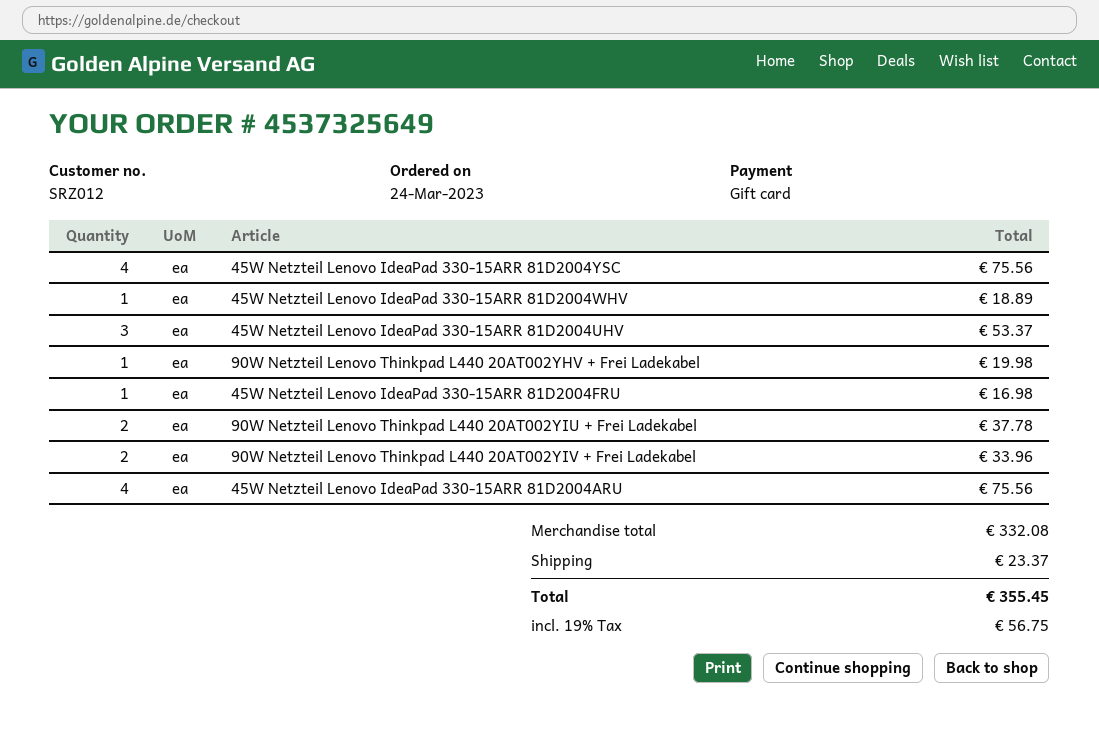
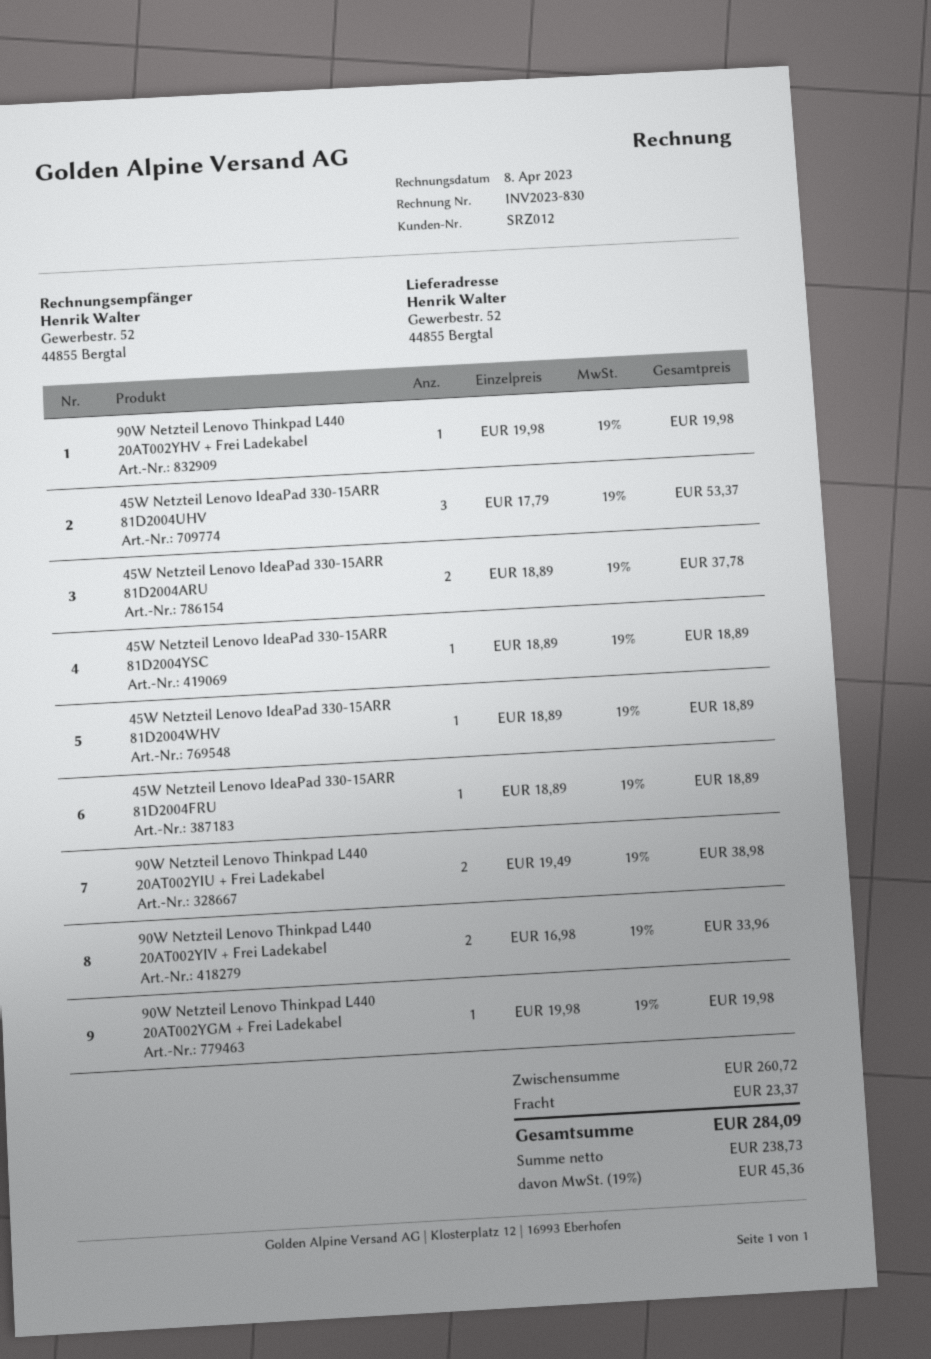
45W Netzteil Lenovo IdeaPad 330-15ARR 81D2004YSC: 4 for 75.56 -> 1 for 18.89
45W Netzteil Lenovo IdeaPad 330-15ARR 81D2004FRU: 1 for 16.98 -> 1 for 18.89
90W Netzteil Lenovo Thinkpad L440 20AT002YIU + Frei Ladekabel: 2 for 37.78 -> 2 for 38.98
45W Netzteil Lenovo IdeaPad 330-15ARR 81D2004ARU: 4 for 75.56 -> 2 for 37.78
90W Netzteil Lenovo Thinkpad L440 20AT002YGM + Frei Ladekabel: none -> 1 for 19.98
subtotal: 332.08 -> 260.72
tax: 19% = 56.75 -> 19% = 45.36
total: 355.45 -> 284.09

